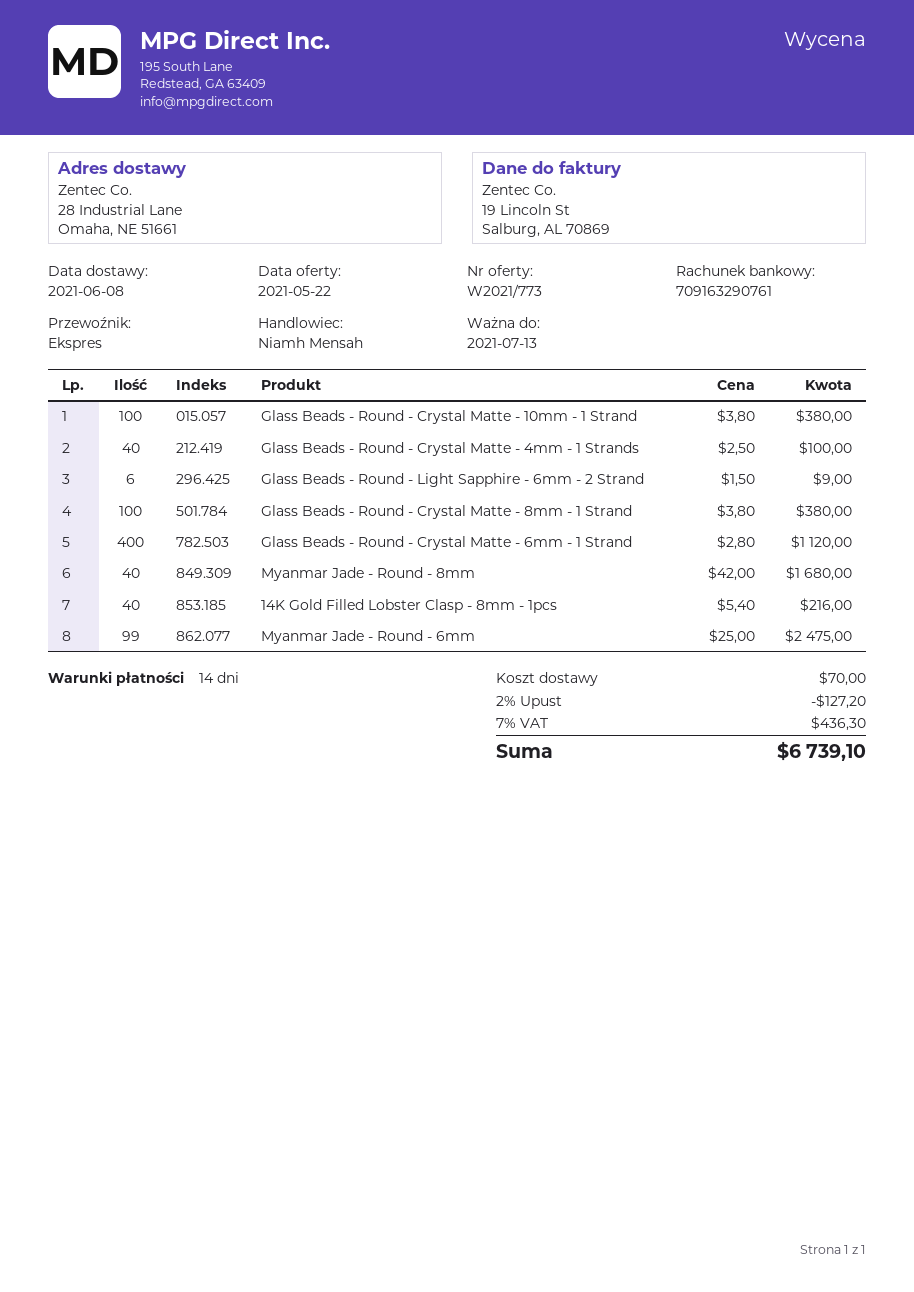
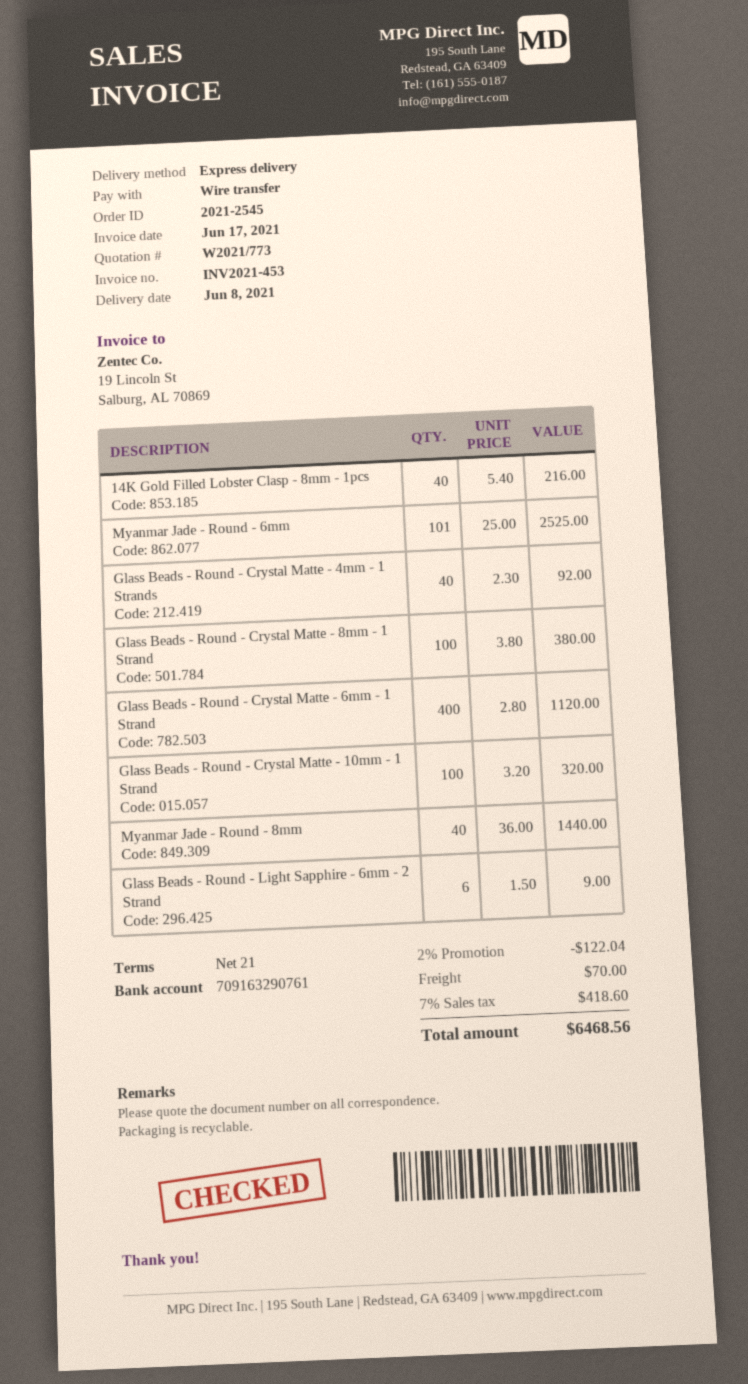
payment terms: 14 days -> 21 days
Glass Beads - Round - Crystal Matte - 10mm - 1 Strand: 100 x 3.80 = 380.00 -> 100 x 3.20 = 320.00
Glass Beads - Round - Crystal Matte - 4mm - 1 Strands: 40 x 2.50 = 100.00 -> 40 x 2.30 = 92.00
Myanmar Jade - Round - 8mm: 40 x 42.00 = 1680.00 -> 40 x 36.00 = 1440.00
Myanmar Jade - Round - 6mm: 99 x 25.00 = 2475.00 -> 101 x 25.00 = 2525.00
discount: 2% = 127.20 -> 2% = 122.04
tax: 7% = 436.30 -> 7% = 418.60
total: 6739.10 -> 6468.56

